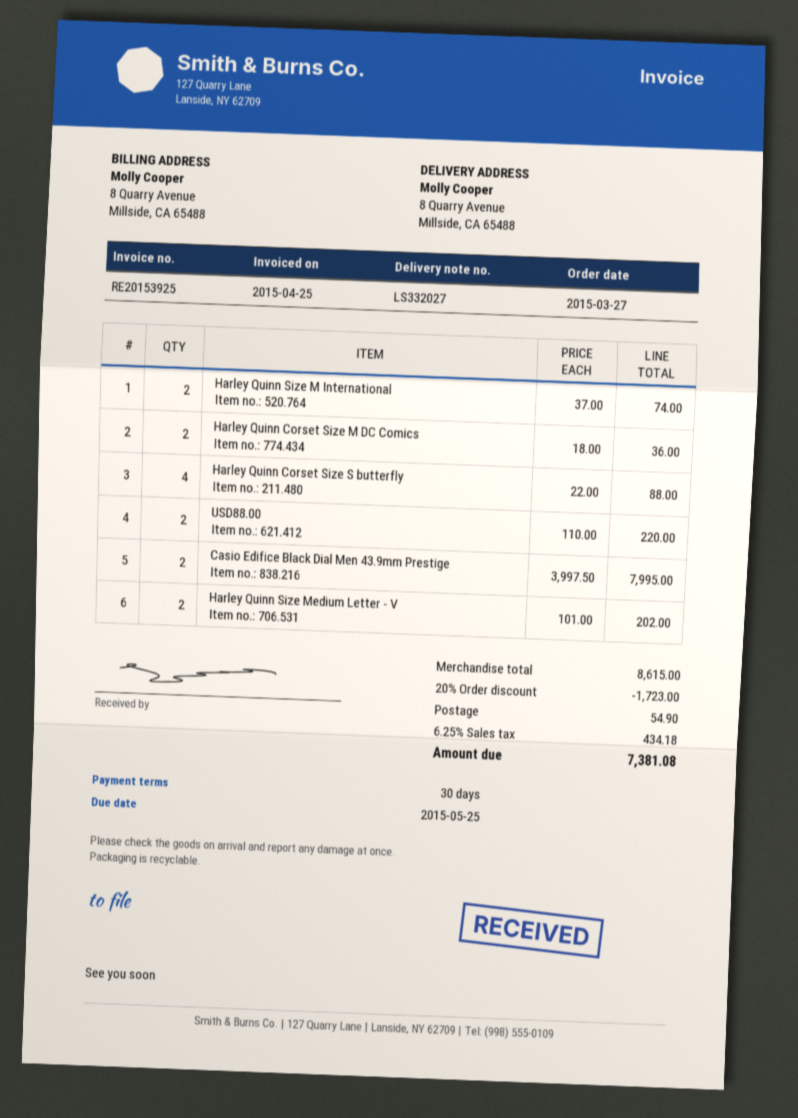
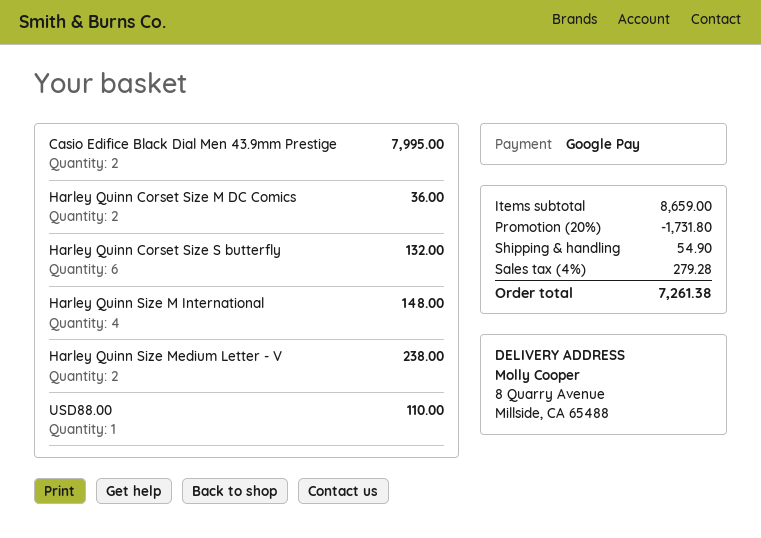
Harley Quinn Size M International: 2 for 74.00 -> 4 for 148.00
Harley Quinn Corset Size S butterfly: 4 for 88.00 -> 6 for 132.00
USD88.00: 2 for 220.00 -> 1 for 110.00
Harley Quinn Size Medium Letter - V: 2 for 202.00 -> 2 for 238.00
subtotal: 8615.00 -> 8659.00
discount: 20% = 1723.00 -> 20% = 1731.80
tax: 6.25% = 434.18 -> 4% = 279.28
total: 7381.08 -> 7261.38

